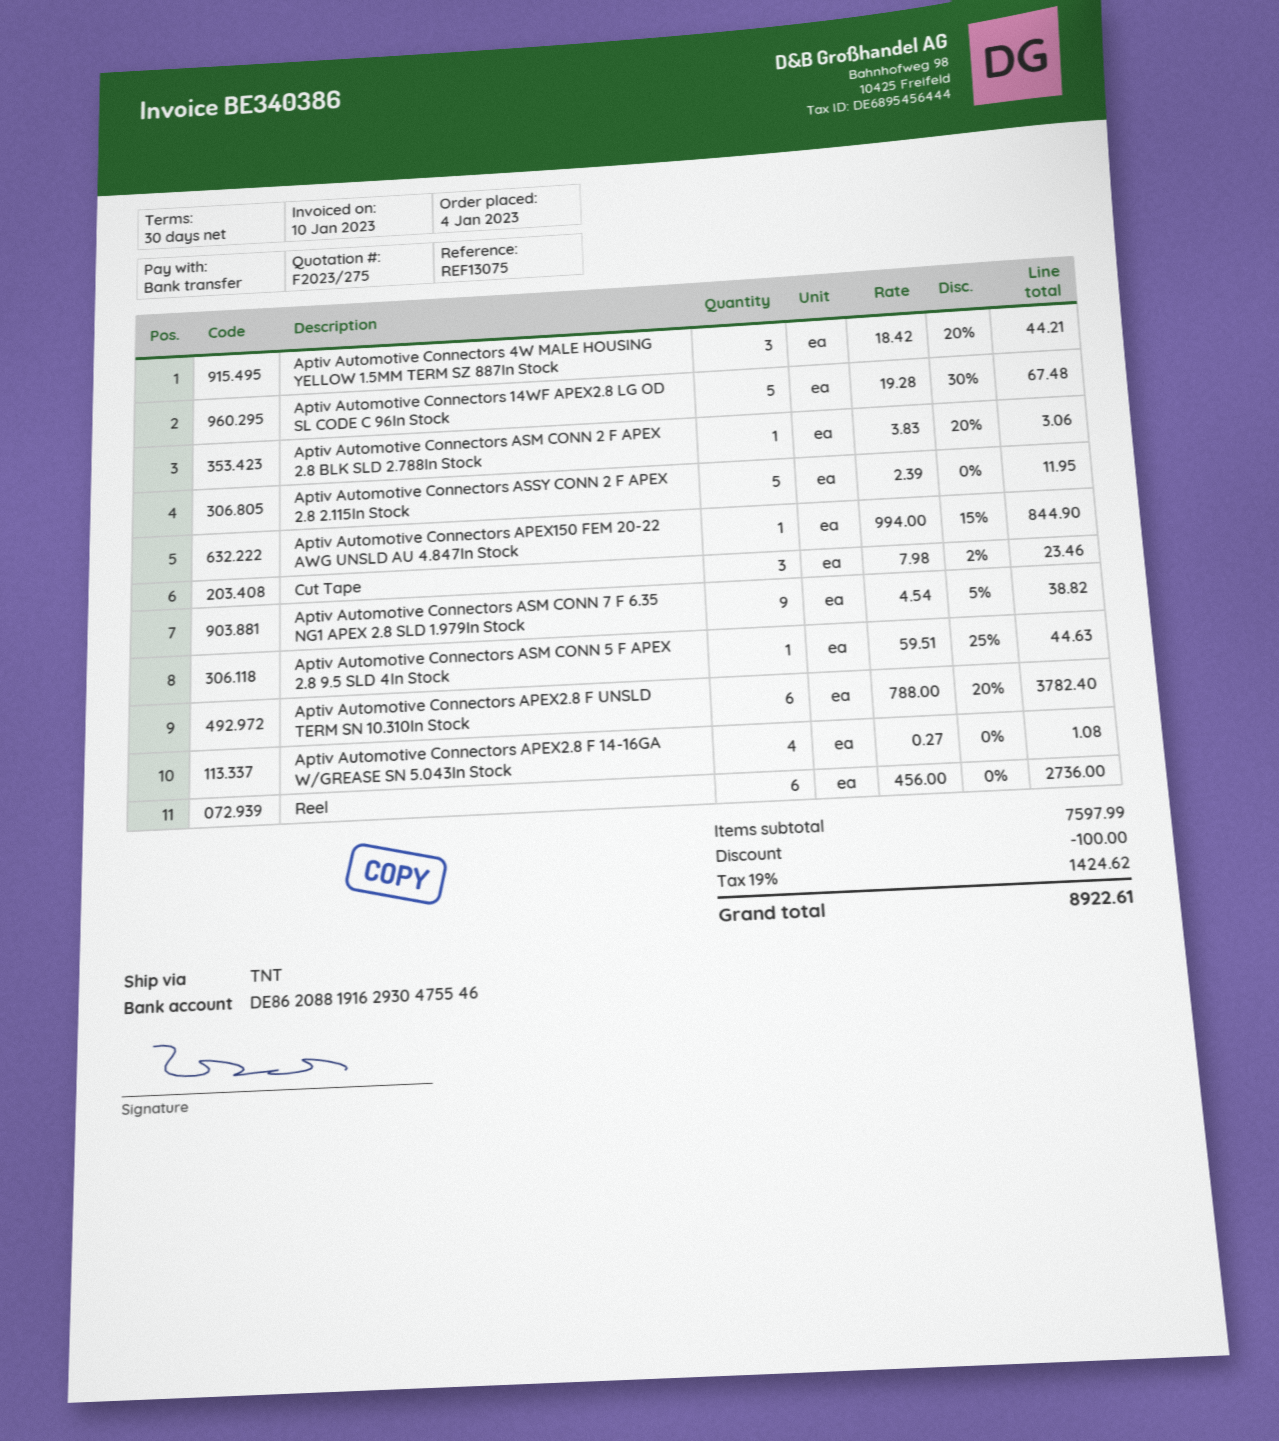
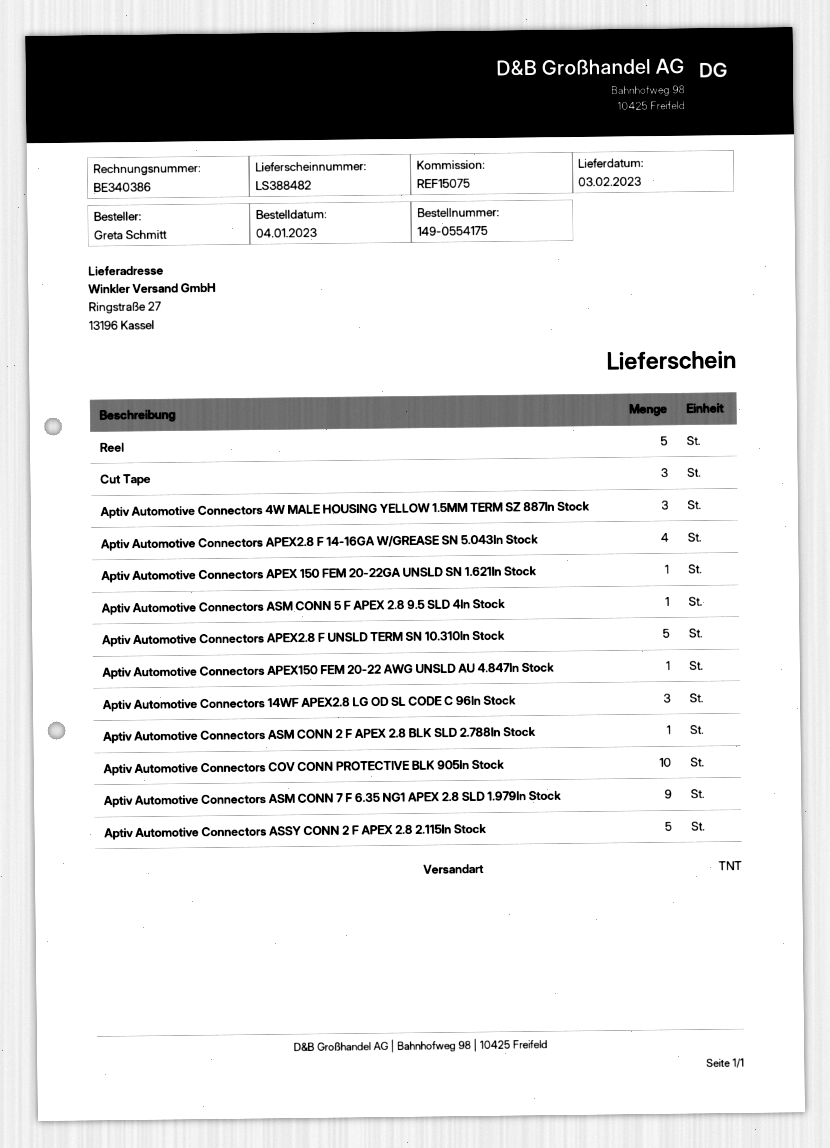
reference: REF13075 -> REF15075
Aptiv Automotive Connectors 14WF APEX2.8 LG OD SL CODE C 96In Stock: 5 -> 3
Aptiv Automotive Connectors APEX2.8 F UNSLD TERM SN 10.310In Stock: 6 -> 5
Reel: 6 -> 5
Aptiv Automotive Connectors APEX 150 FEM 20-22GA UNSLD SN 1.621In Stock: none -> 1
Aptiv Automotive Connectors COV CONN PROTECTIVE BLK 905In Stock: none -> 10

